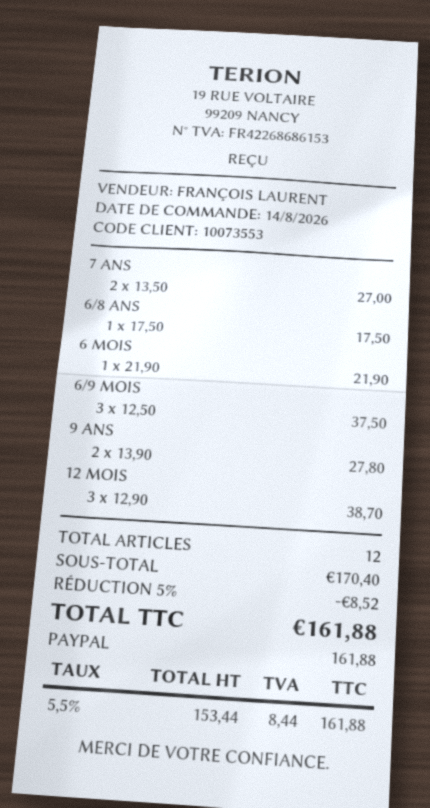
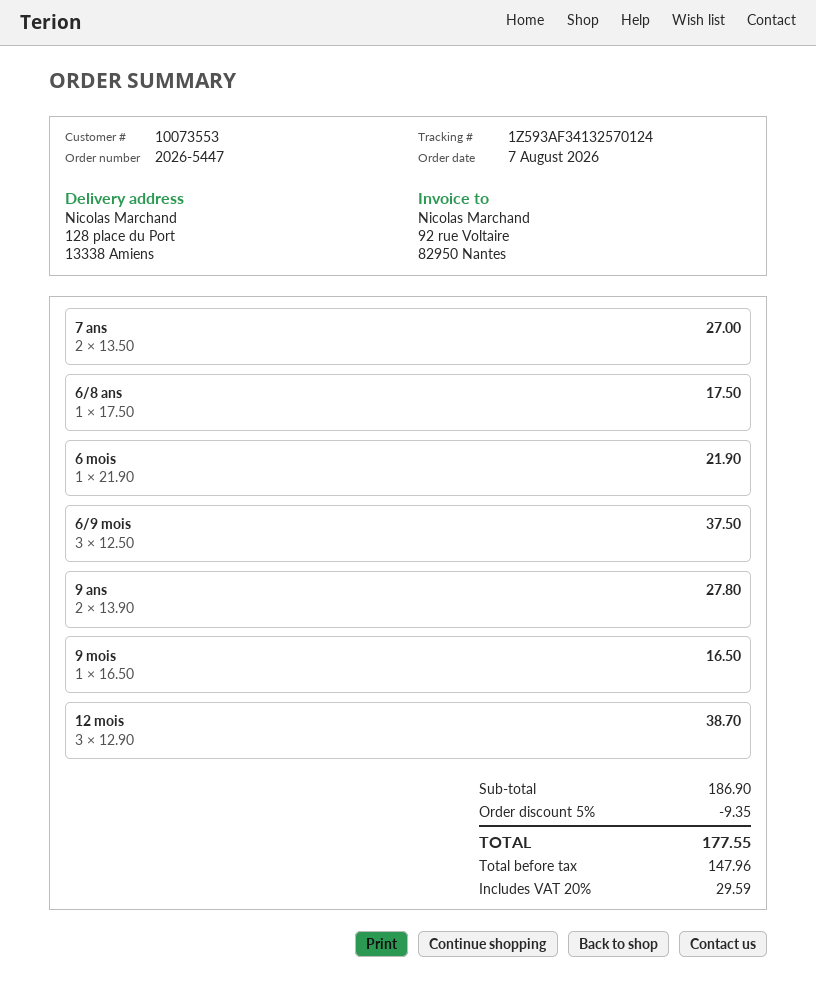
order date: 2026-08-14 -> 2026-08-07
9 mois: none -> 1 x 16.50 = 16.50
subtotal: 170.40 -> 186.90
discount: 5% = 8.52 -> 5% = 9.35
net: 153.44 -> 147.96
tax: 5.5% = 8.44 -> 20% = 29.59
total: 161.88 -> 177.55

